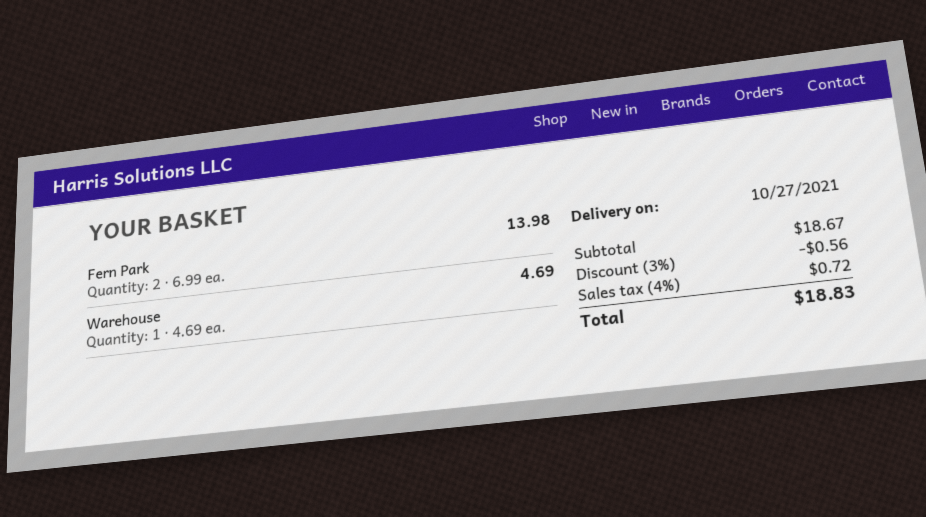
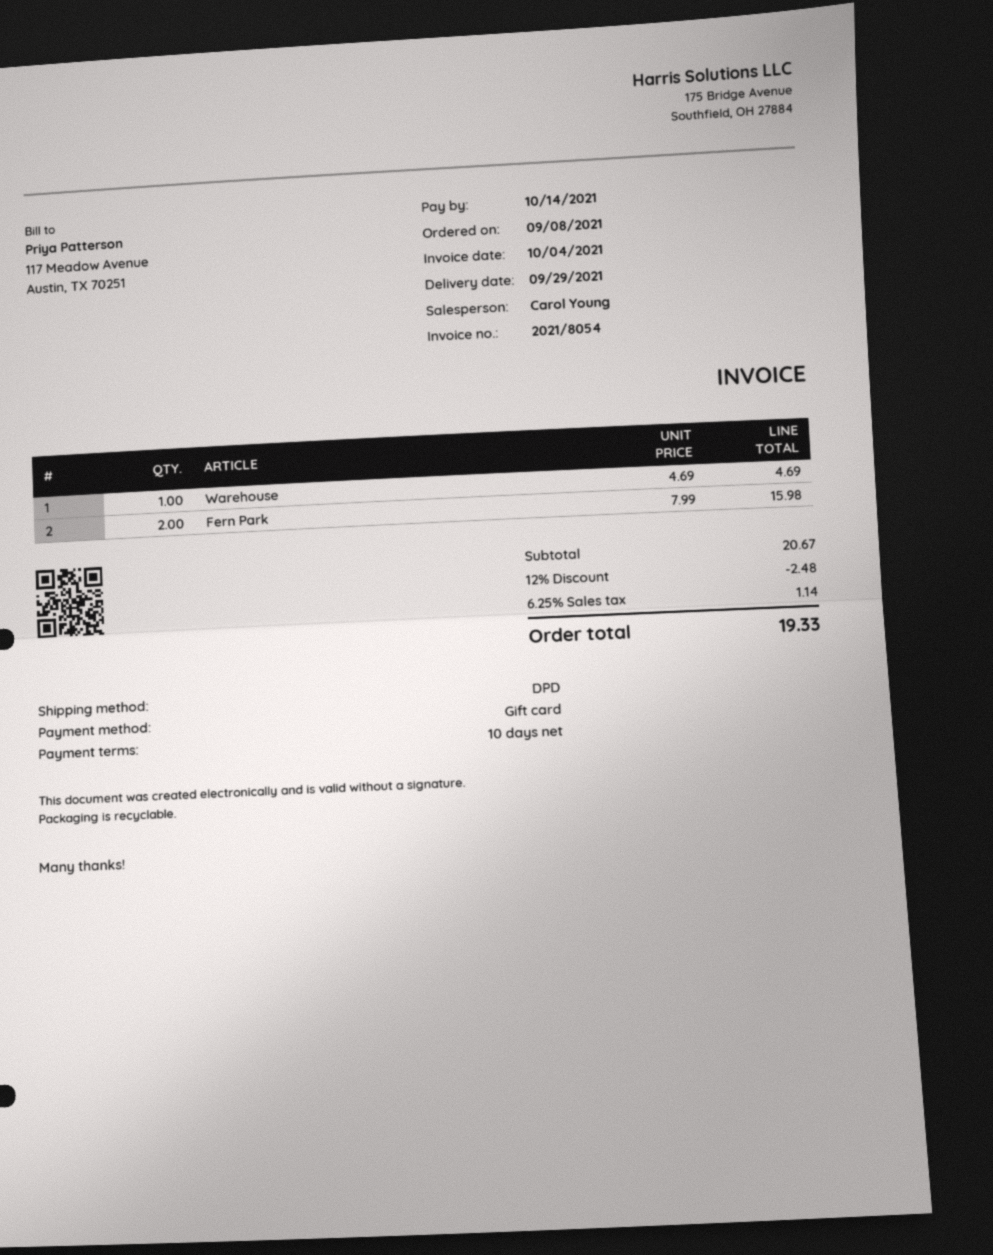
delivery date: 2021-10-27 -> 2021-09-29
Fern Park: 2 x 6.99 = 13.98 -> 2 x 7.99 = 15.98
subtotal: 18.67 -> 20.67
discount: 3% = 0.56 -> 12% = 2.48
tax: 4% = 0.72 -> 6.25% = 1.14
total: 18.83 -> 19.33

